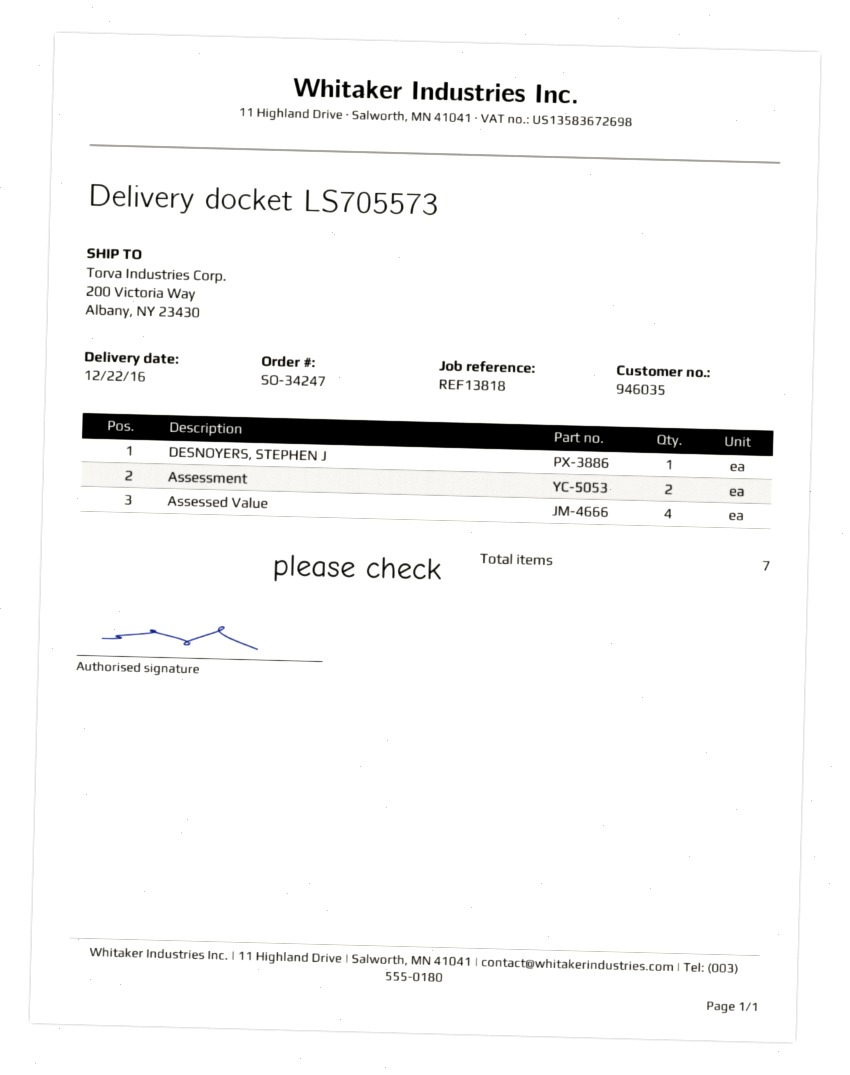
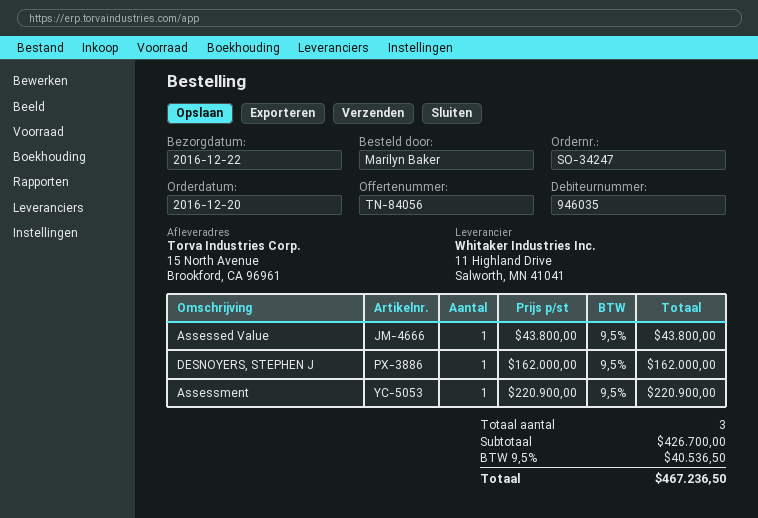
ship to: 200 Victoria Way, Albany, NY 23430 -> 15 North Avenue, Brookford, CA 96961
Assessment: 2 -> 1
Assessed Value: 4 -> 1
total quantity: 7 -> 3

